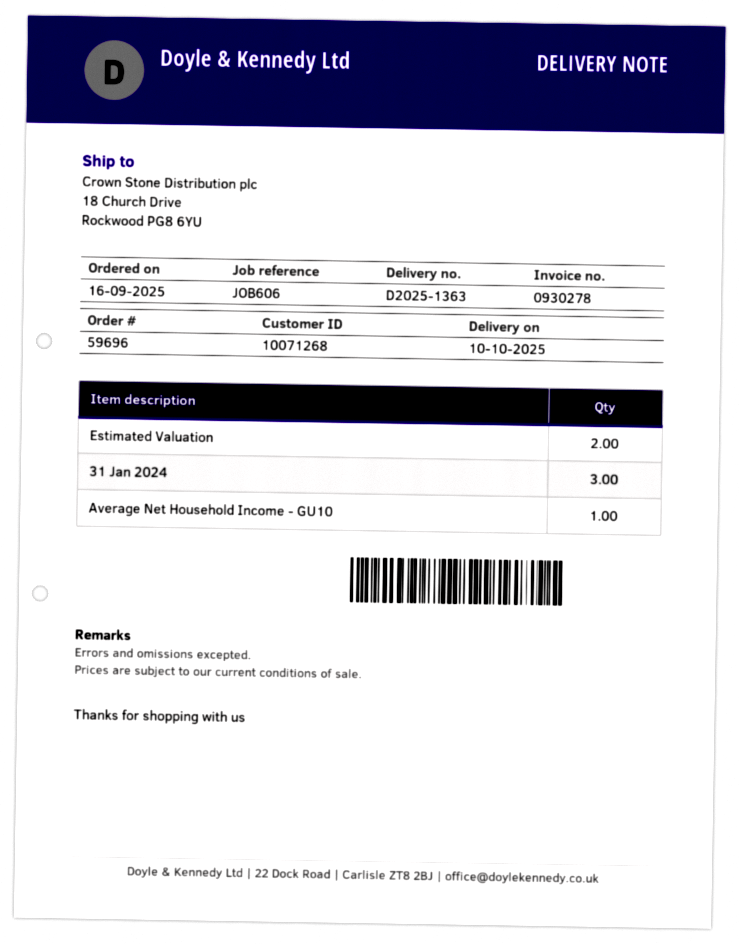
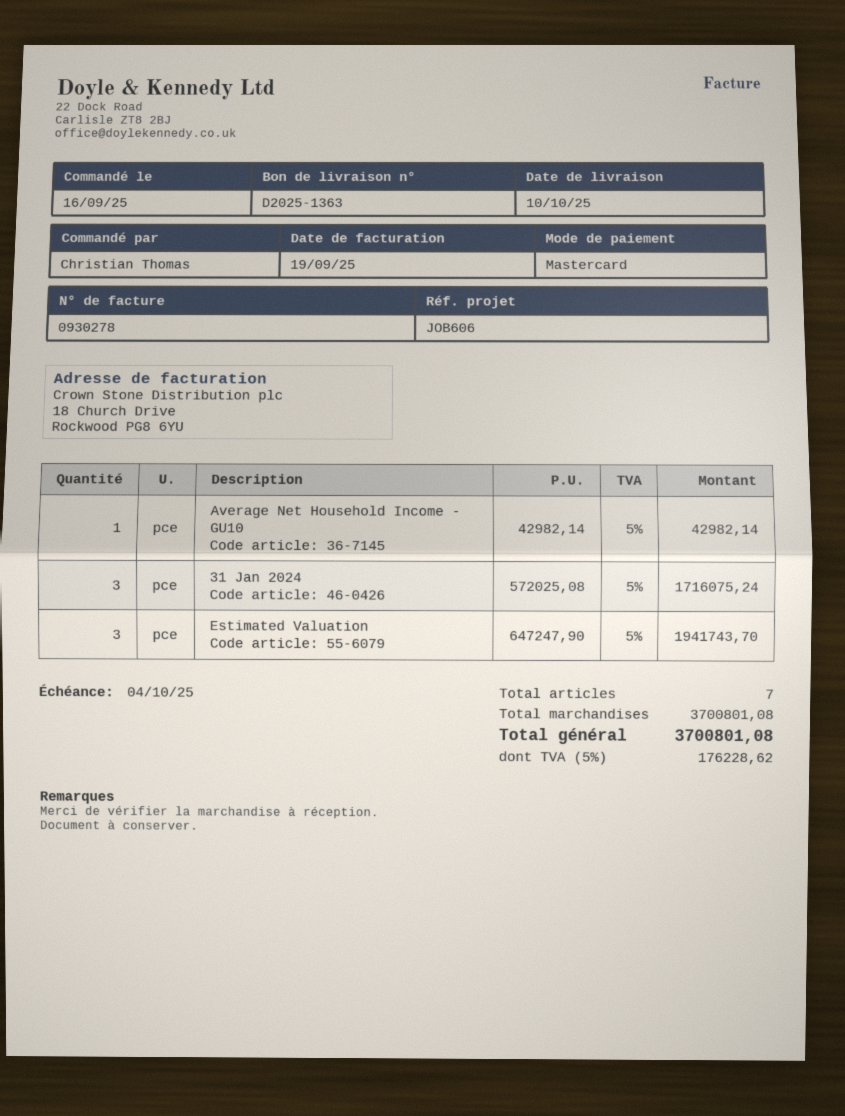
Estimated Valuation: 2 -> 3

